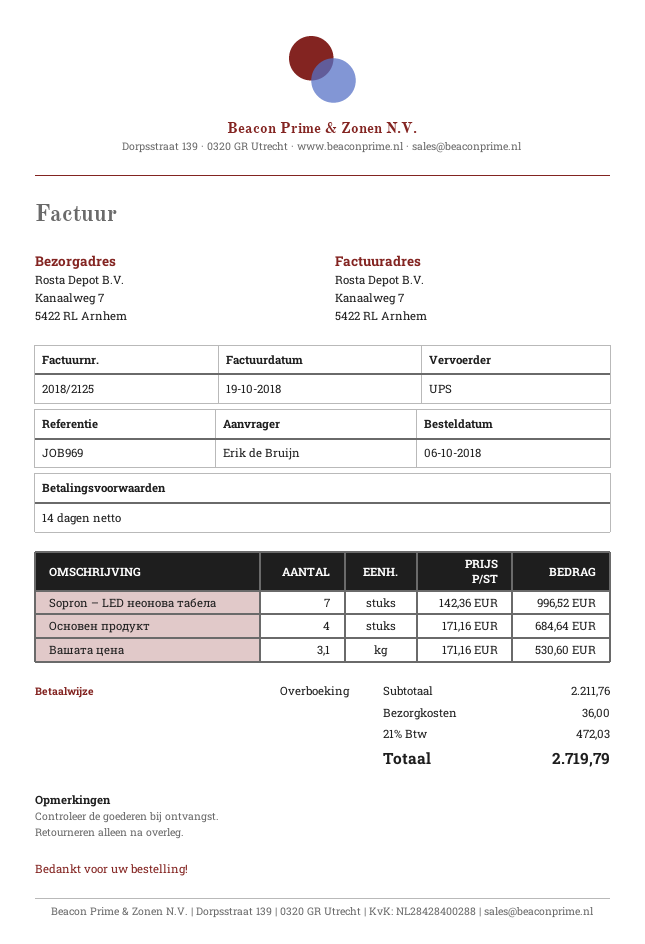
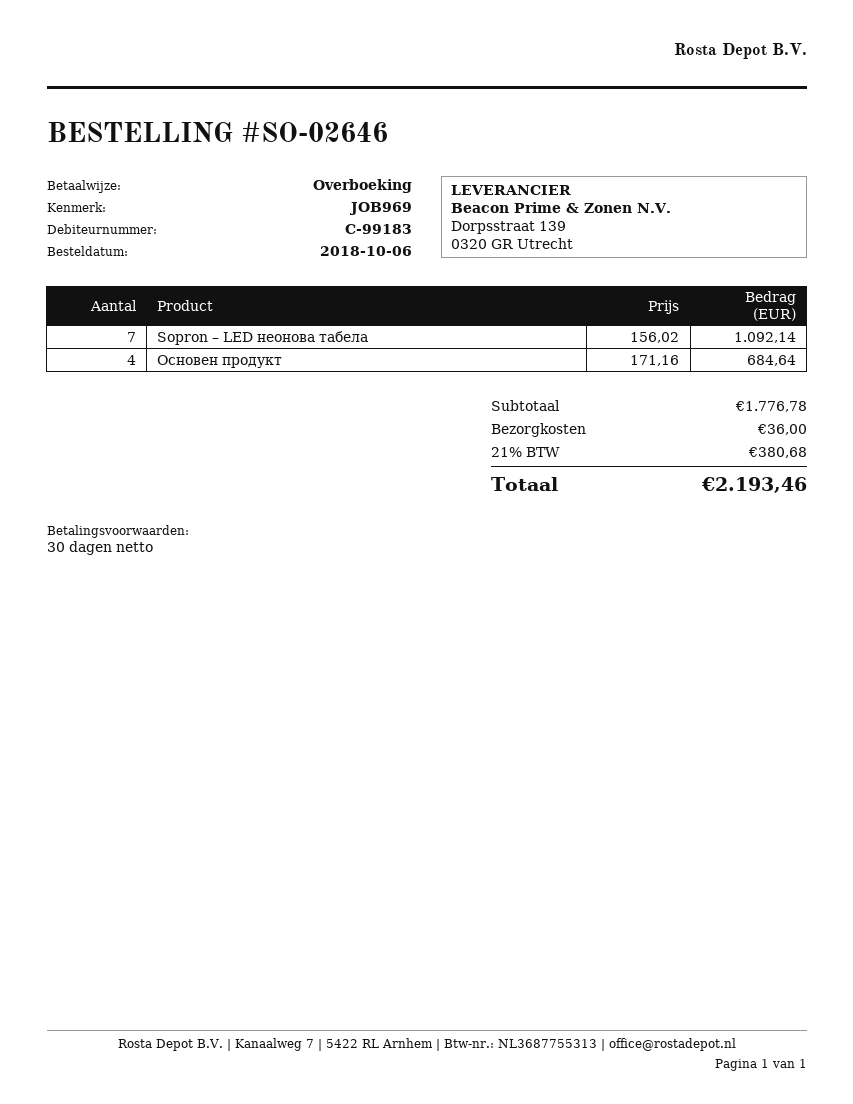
payment terms: 14 days -> 30 days
Sopron – LED неонова табела: 7 x 142.36 = 996.52 -> 7 x 156.02 = 1092.14
Вашата цена: 3.1 x 171.16 = 530.60 -> none
subtotal: 2211.76 -> 1776.78
tax: 21% = 472.03 -> 21% = 380.68
total: 2719.79 -> 2193.46

